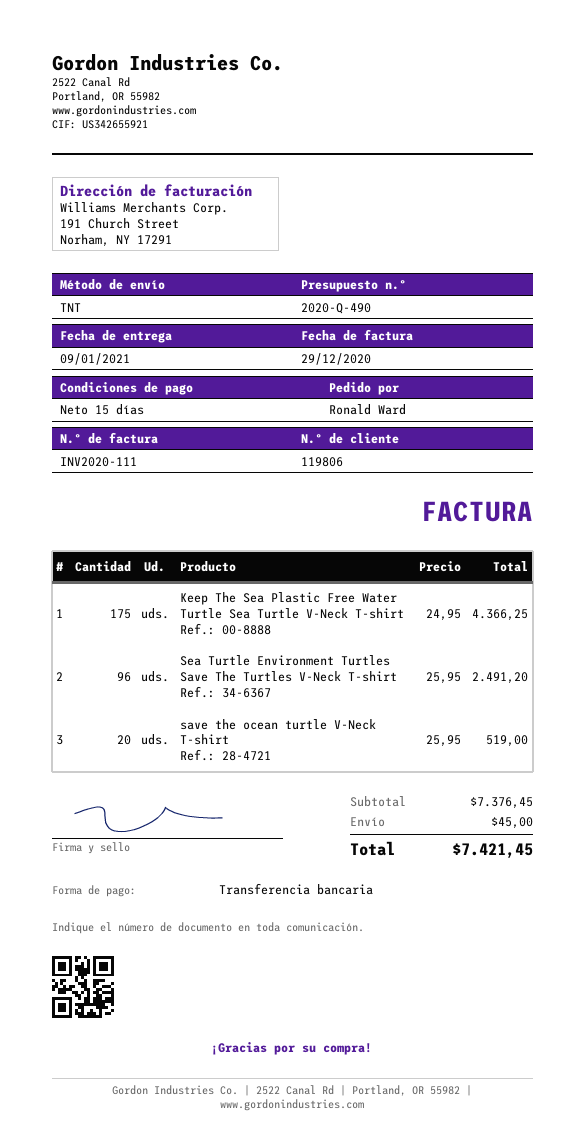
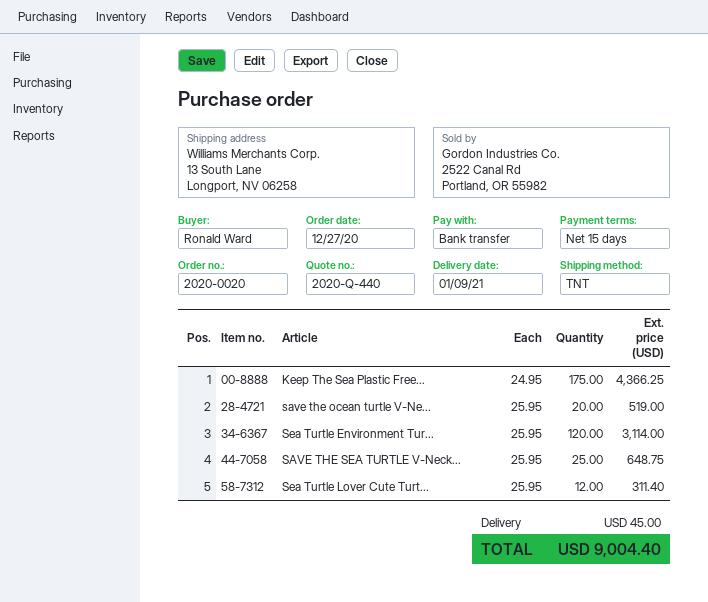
quote number: 2020-Q-490 -> 2020-Q-440
Sea Turtle Environment Turtles Save The Turtles V-Neck T-shirt: 96 x 25.95 = 2491.20 -> 120 x 25.95 = 3114.00
SAVE THE SEA TURTLE V-Neck...: none -> 25 x 25.95 = 648.75
Sea Turtle Lover Cute Turt...: none -> 12 x 25.95 = 311.40
total: 7421.45 -> 9004.40

